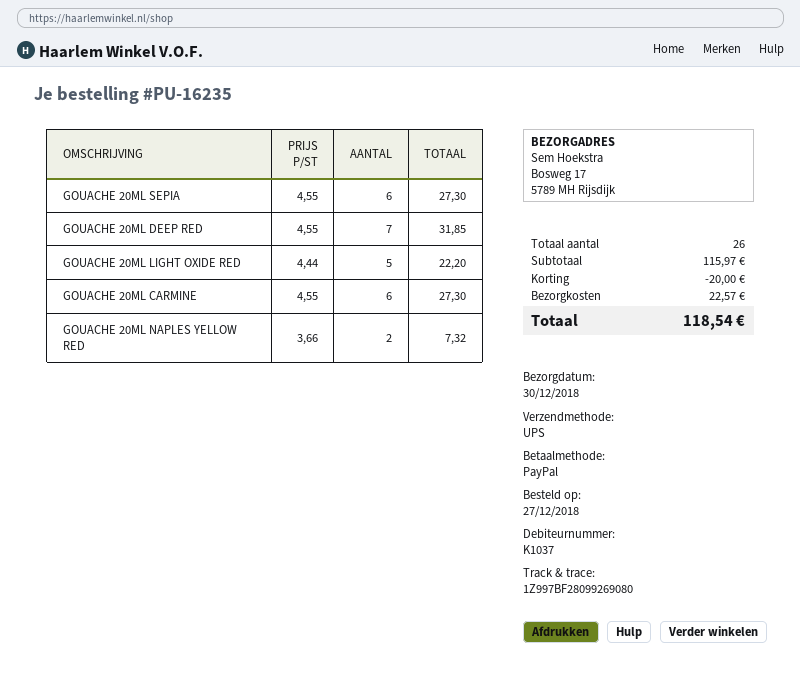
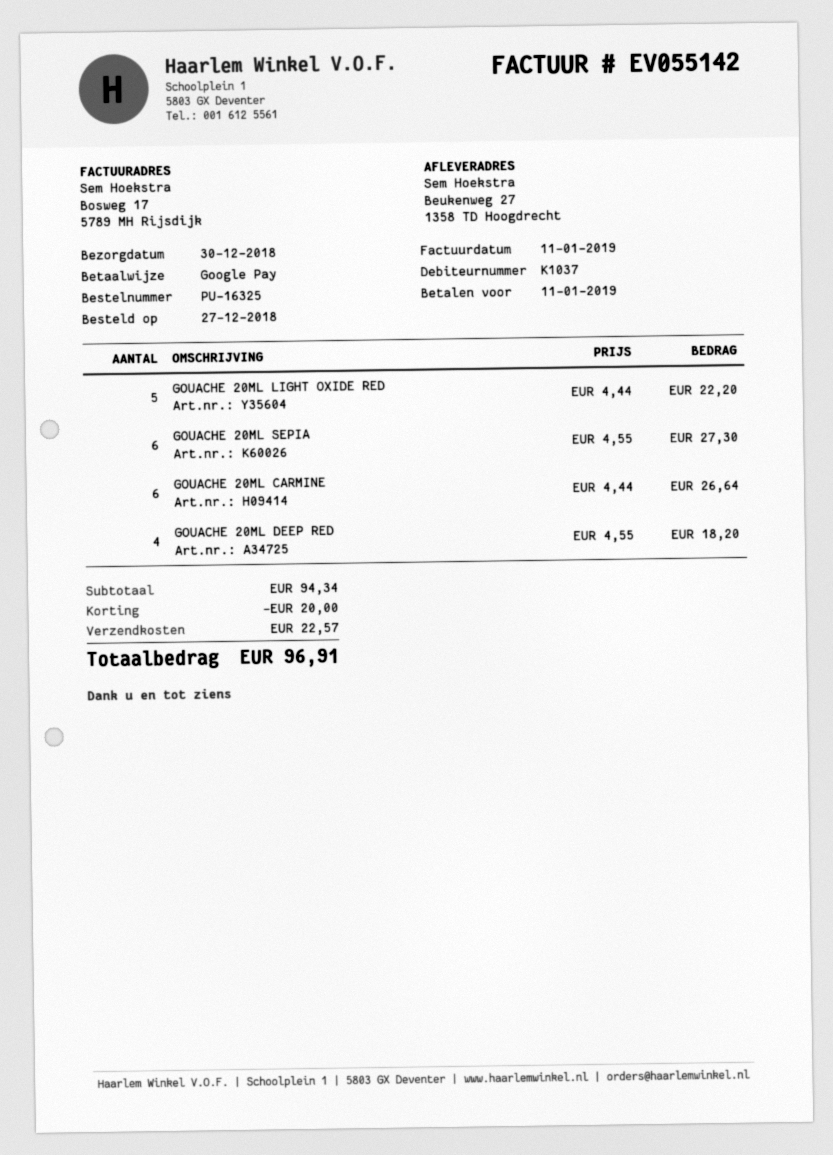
order number: PU-16235 -> PU-16325
payment method: PayPal -> Google Pay
ship to: Bosweg 17, 5789 MH Rijsdijk -> Beukenweg 27, 1358 TD Hoogdrecht
GOUACHE 20ML DEEP RED: 7 x 4.55 = 31.85 -> 4 x 4.55 = 18.20
GOUACHE 20ML CARMINE: 6 x 4.55 = 27.30 -> 6 x 4.44 = 26.64
GOUACHE 20ML NAPLES YELLOW RED: 2 x 3.66 = 7.32 -> none
subtotal: 115.97 -> 94.34
total: 118.54 -> 96.91

